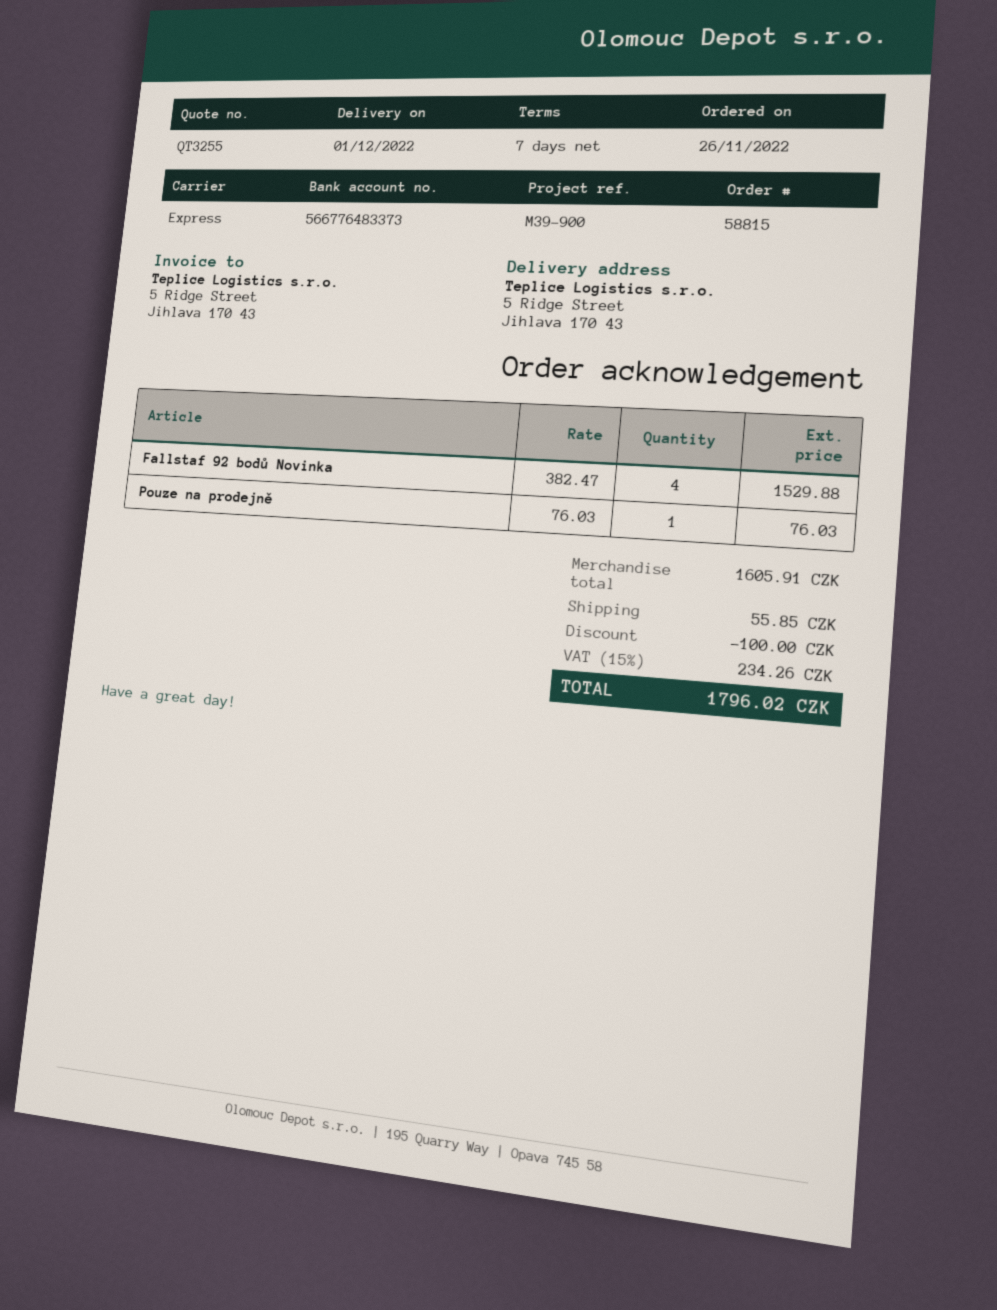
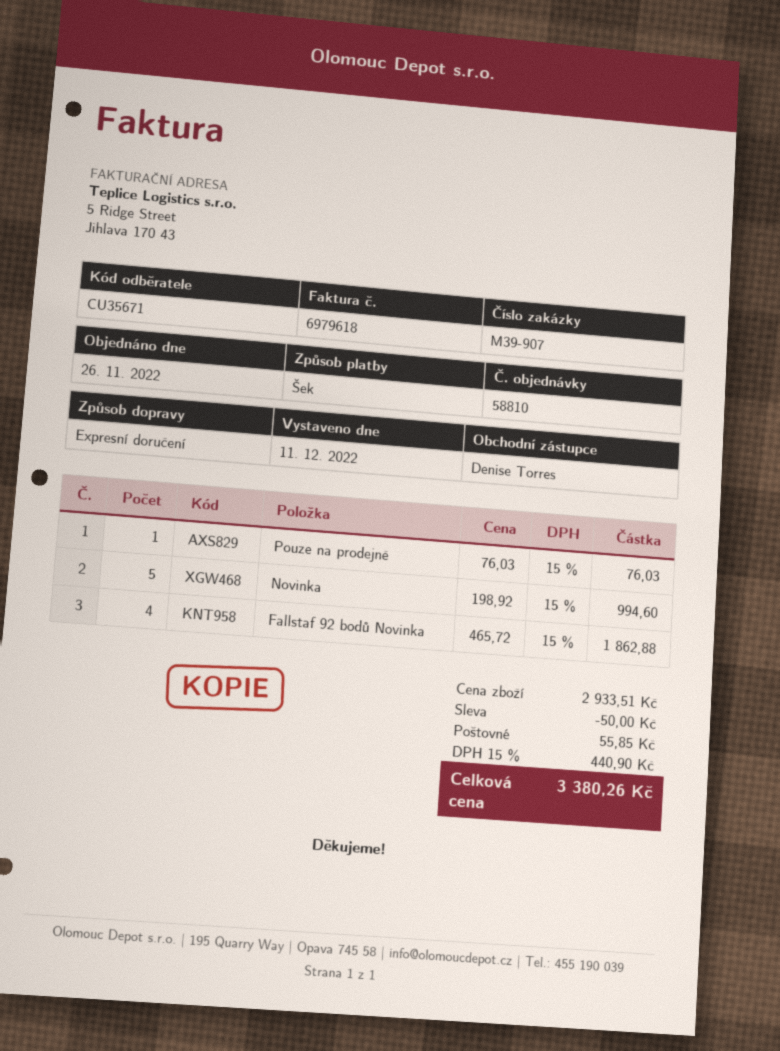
order number: 58815 -> 58810
reference: M39-900 -> M39-907
Fallstaf 92 bodů Novinka: 4 x 382.47 = 1529.88 -> 4 x 465.72 = 1862.88
Novinka: none -> 5 x 198.92 = 994.60
subtotal: 1605.91 -> 2933.51
discount: 100.00 -> 50.00
tax: 15% = 234.26 -> 15% = 440.90
total: 1796.02 -> 3380.26

